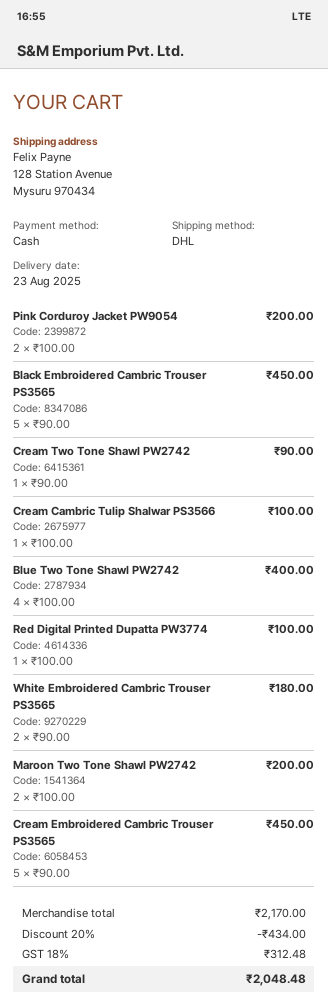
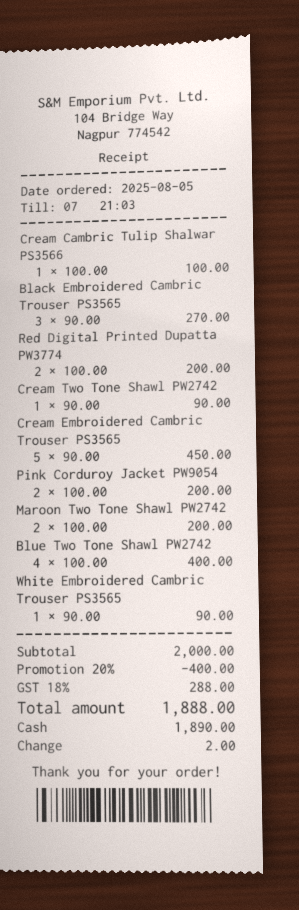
Black Embroidered Cambric Trouser PS3565: 5 x 90.00 = 450.00 -> 3 x 90.00 = 270.00
Red Digital Printed Dupatta PW3774: 1 x 100.00 = 100.00 -> 2 x 100.00 = 200.00
White Embroidered Cambric Trouser PS3565: 2 x 90.00 = 180.00 -> 1 x 90.00 = 90.00
subtotal: 2170.00 -> 2000.00
discount: 20% = 434.00 -> 20% = 400.00
tax: 18% = 312.48 -> 18% = 288.00
total: 2048.48 -> 1888.00

